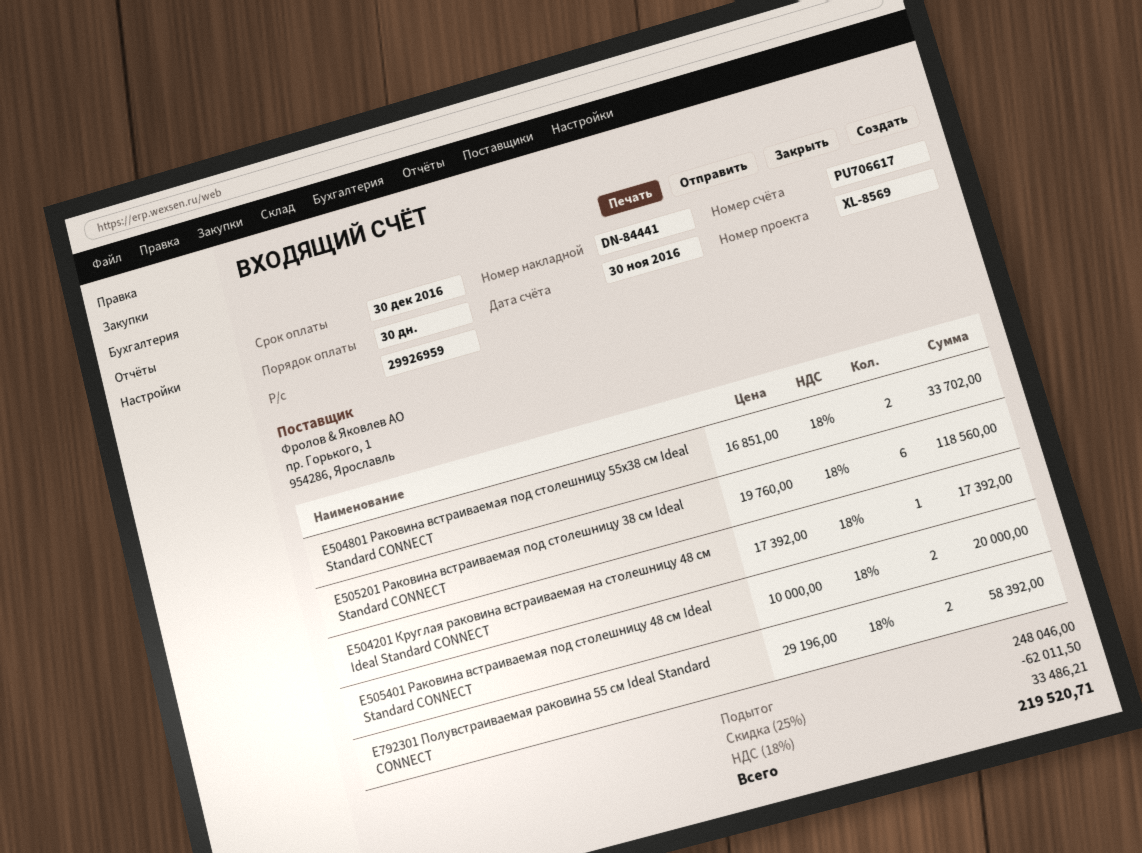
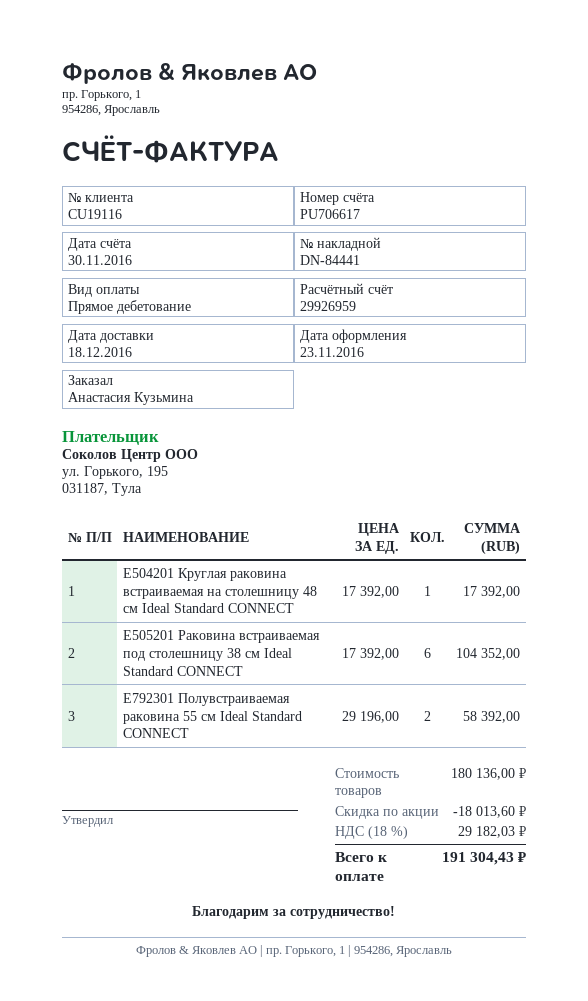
E504801 Раковина встраиваемая под столешницу 55х38 см Ideal Standard CONNECT: 2 x 16851.00 = 33702.00 -> none
E505201 Раковина встраиваемая под столешницу 38 см Ideal Standard CONNECT: 6 x 19760.00 = 118560.00 -> 6 x 17392.00 = 104352.00
E505401 Раковина встраиваемая под столешницу 48 см Ideal Standard CONNECT: 2 x 10000.00 = 20000.00 -> none
subtotal: 248046.00 -> 180136.00
discount: 62011.50 -> 18013.60
tax: 18% = 33486.21 -> 18% = 29182.03
total: 219520.71 -> 191304.43

